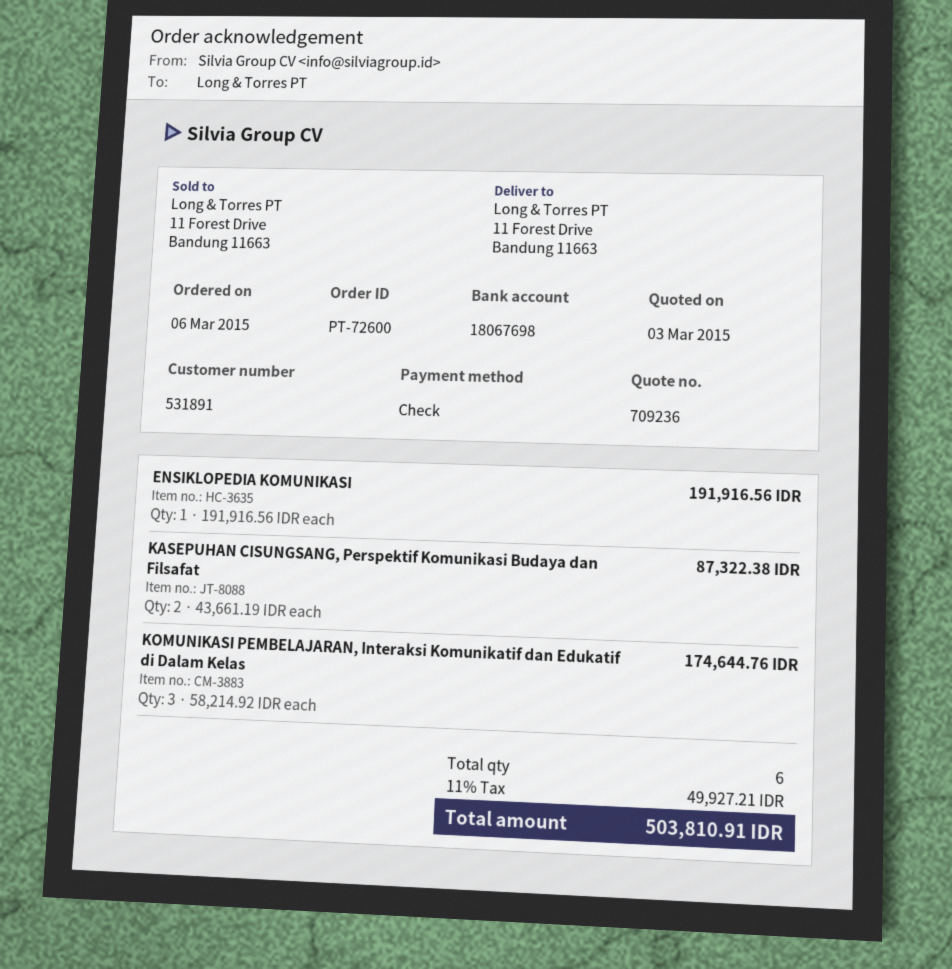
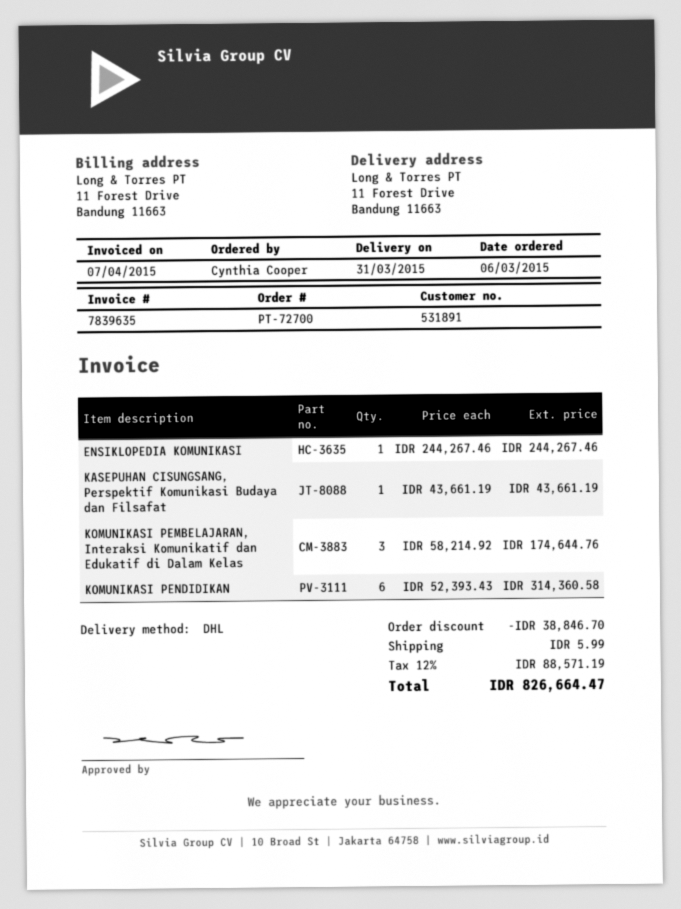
order number: PT-72600 -> PT-72700
ENSIKLOPEDIA KOMUNIKASI: 1 x 191916.56 = 191916.56 -> 1 x 244267.46 = 244267.46
KASEPUHAN CISUNGSANG, Perspektif Komunikasi Budaya dan Filsafat: 2 x 43661.19 = 87322.38 -> 1 x 43661.19 = 43661.19
KOMUNIKASI PENDIDIKAN: none -> 6 x 52393.43 = 314360.58
discount: none -> 38846.70
shipping: none -> 5.99
tax: 11% = 49927.21 -> 12% = 88571.19
total: 503810.91 -> 826664.47

